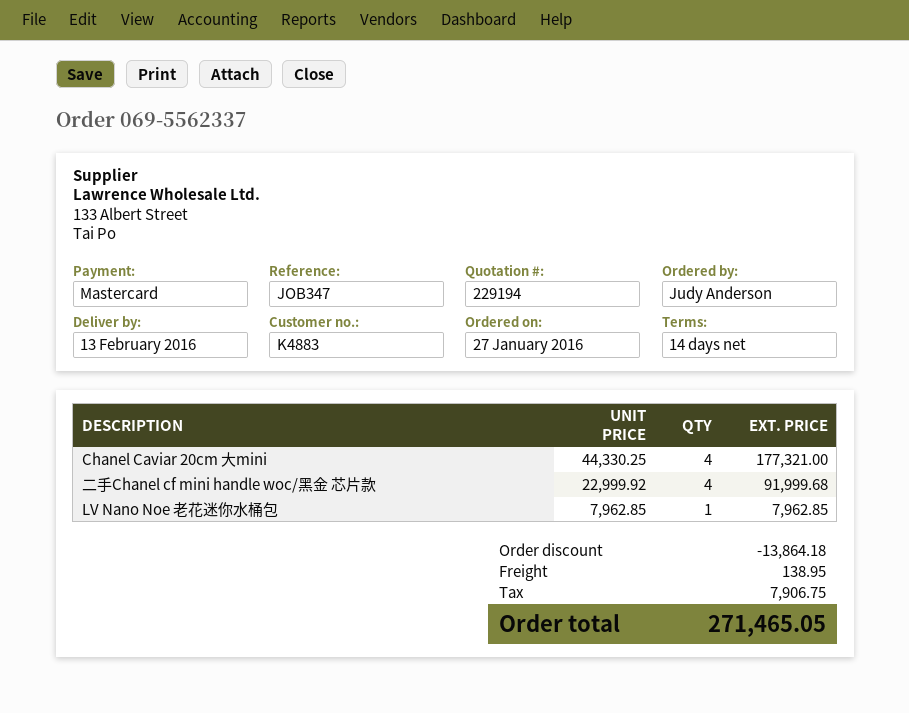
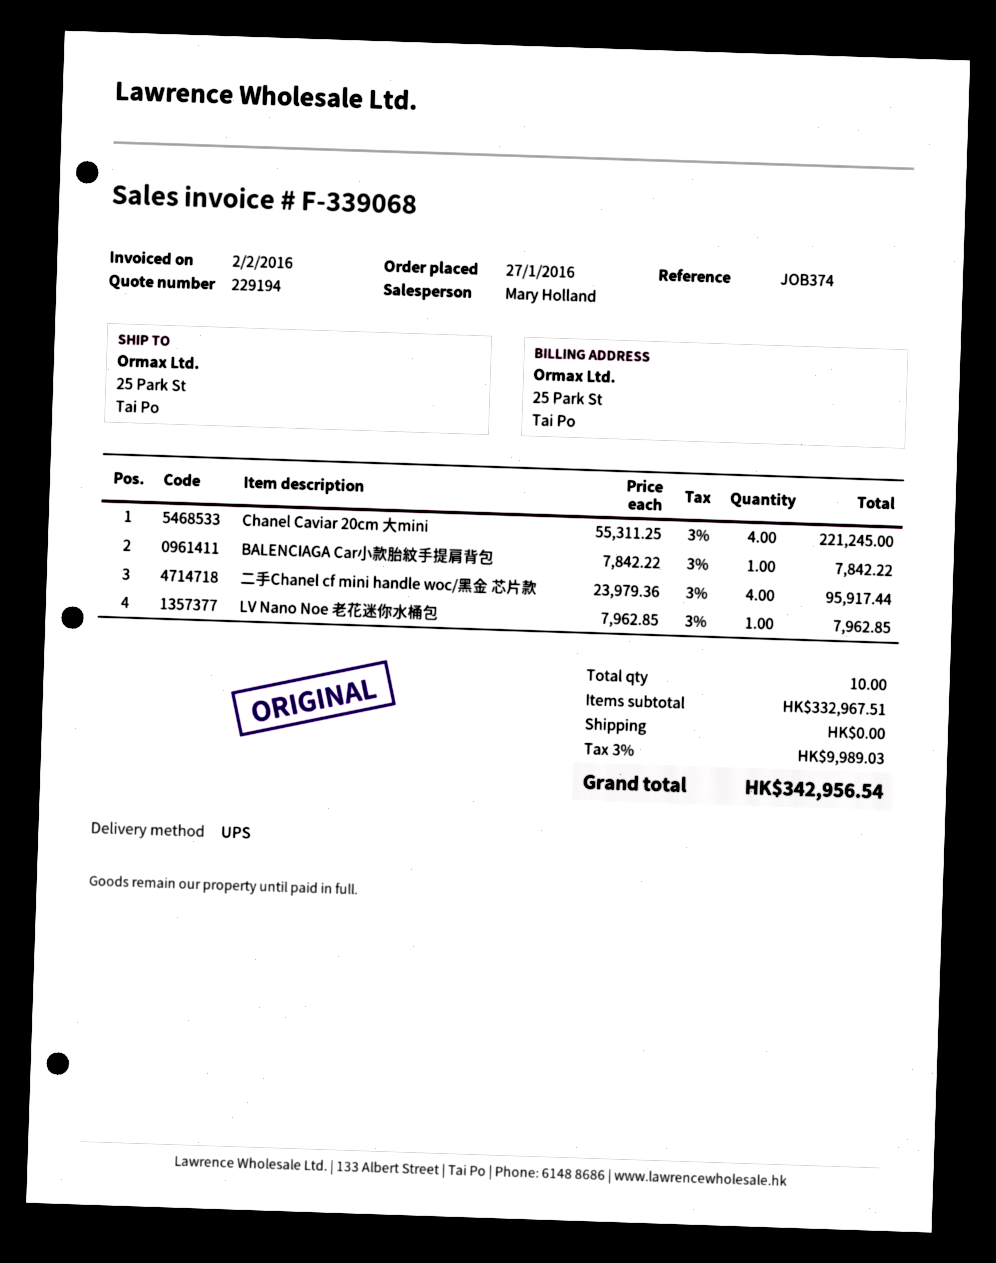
reference: JOB347 -> JOB374
Chanel Caviar 20cm 大mini: 4 x 44330.25 = 177321.00 -> 4 x 55311.25 = 221245.00
二手Chanel cf mini handle woc/黑金 芯片款: 4 x 22999.92 = 91999.68 -> 4 x 23979.36 = 95917.44
BALENCIAGA Car小款胎紋手提肩背包: none -> 1 x 7842.22 = 7842.22
discount: 13864.18 -> none
shipping: 138.95 -> 0.00
tax: 7906.75 -> 9989.03
total: 271465.05 -> 342956.54

